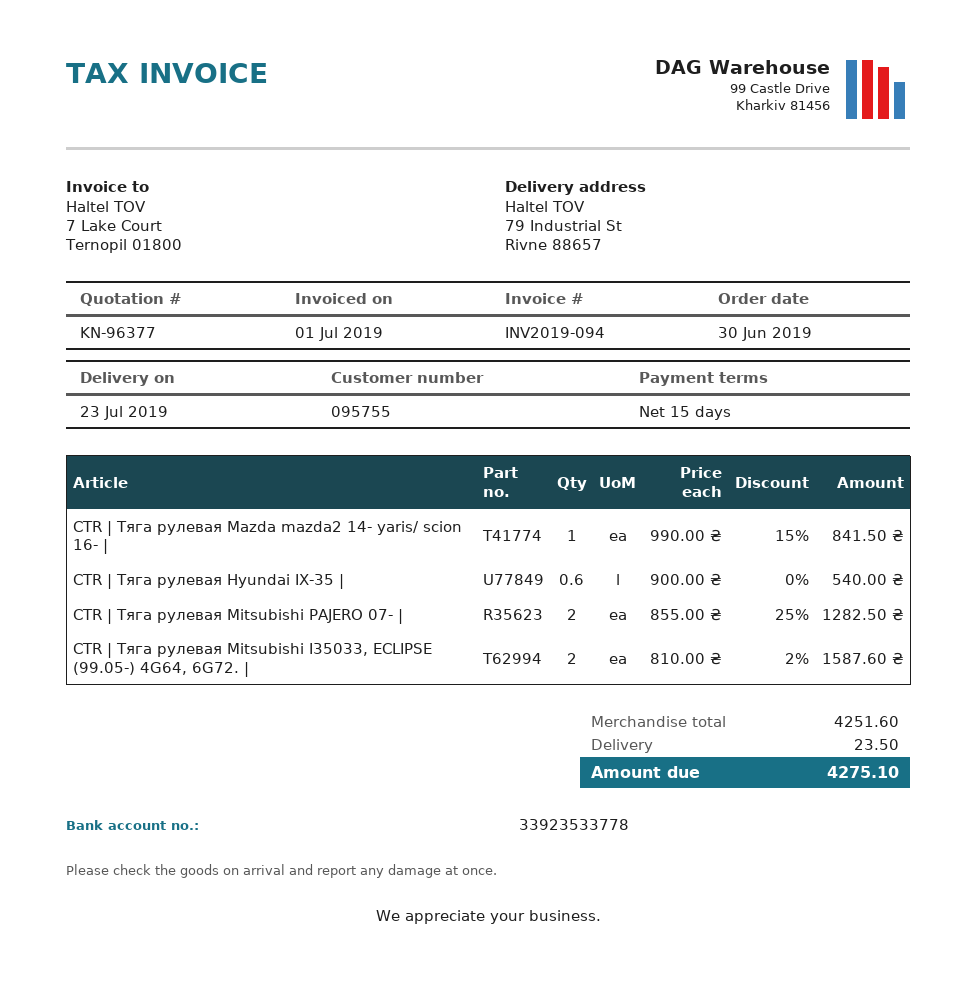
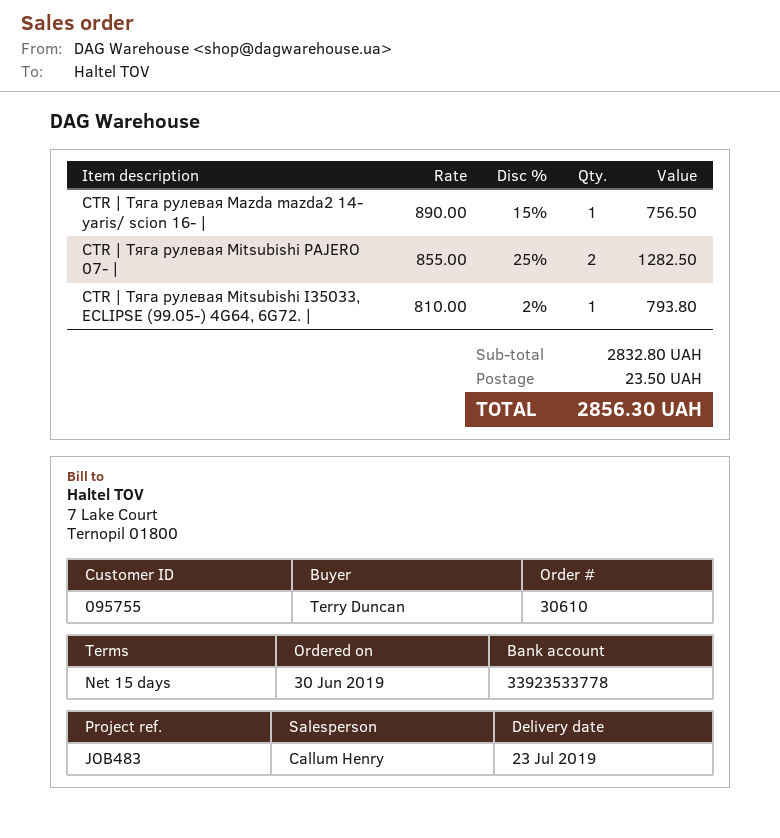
CTR | Тяга рулевая Mazda mazda2 14- yaris/ scion 16- |: 1 x 990.00 - 15% = 841.50 -> 1 x 890.00 - 15% = 756.50
CTR | Тяга рулевая Hyundai IX-35 |: 0.6 x 900.00 = 540.00 -> none
CTR | Тяга рулевая Mitsubishi I35033, ECLIPSE (99.05-) 4G64, 6G72. |: 2 x 810.00 - 2% = 1587.60 -> 1 x 810.00 - 2% = 793.80
subtotal: 4251.60 -> 2832.80
total: 4275.10 -> 2856.30

